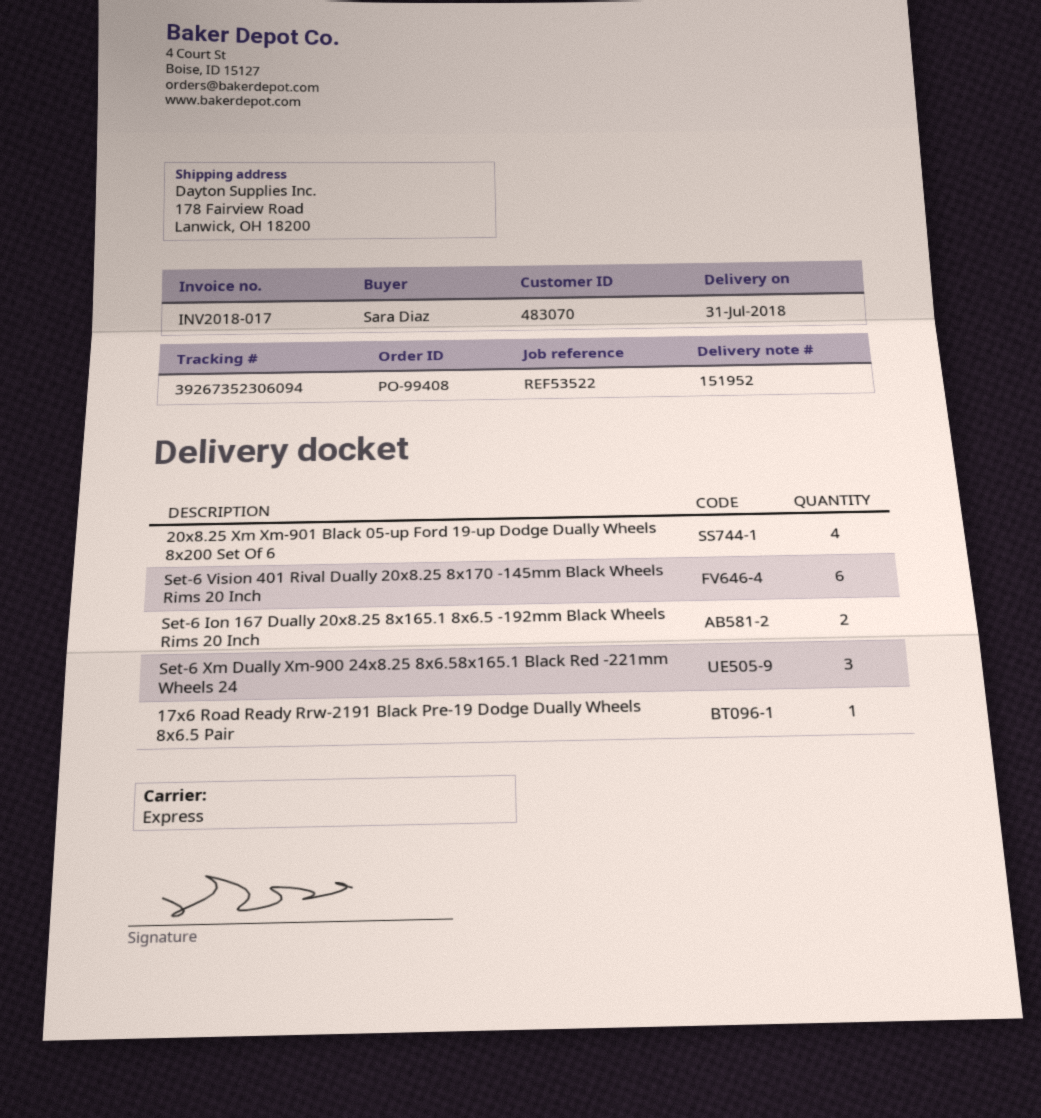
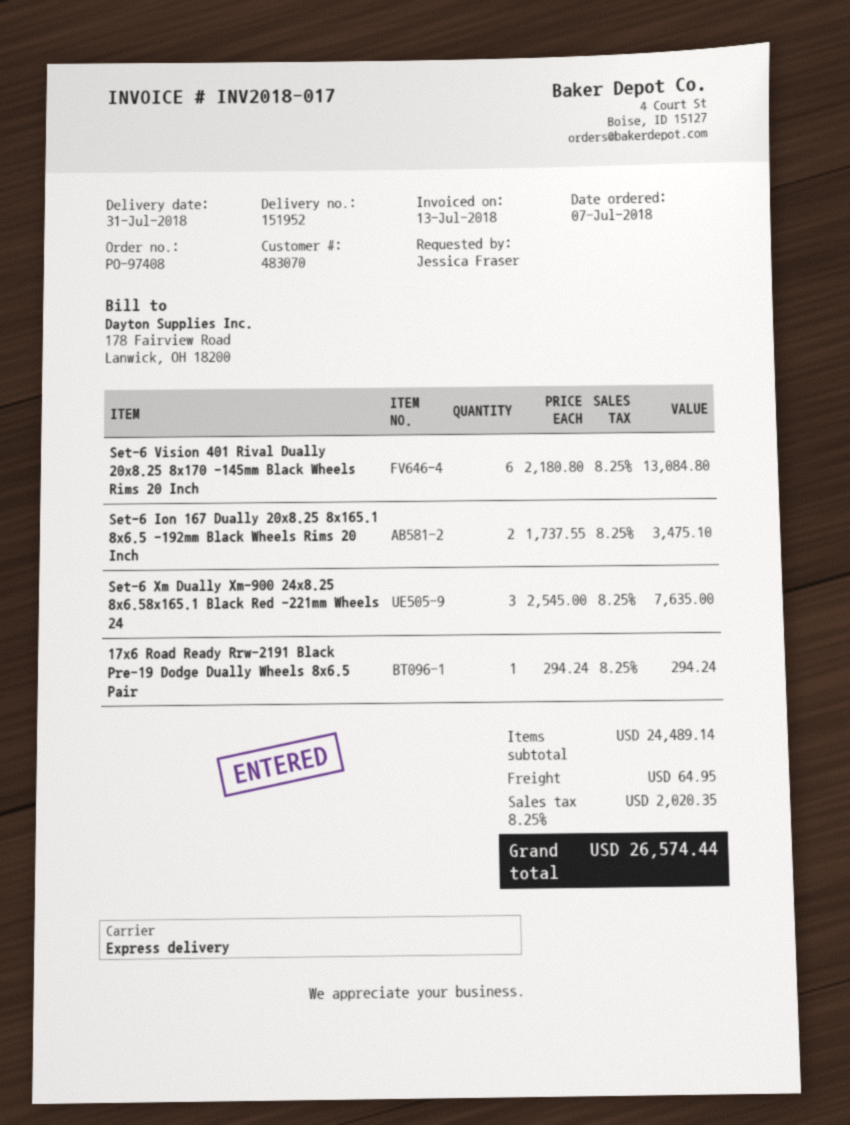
order number: PO-99408 -> PO-97408
ordered by: Sara Diaz -> Jessica Fraser
20x8.25 Xm Xm-901 Black 05-up Ford 19-up Dodge Dually Wheels 8x200 Set Of 6: 4 -> none

